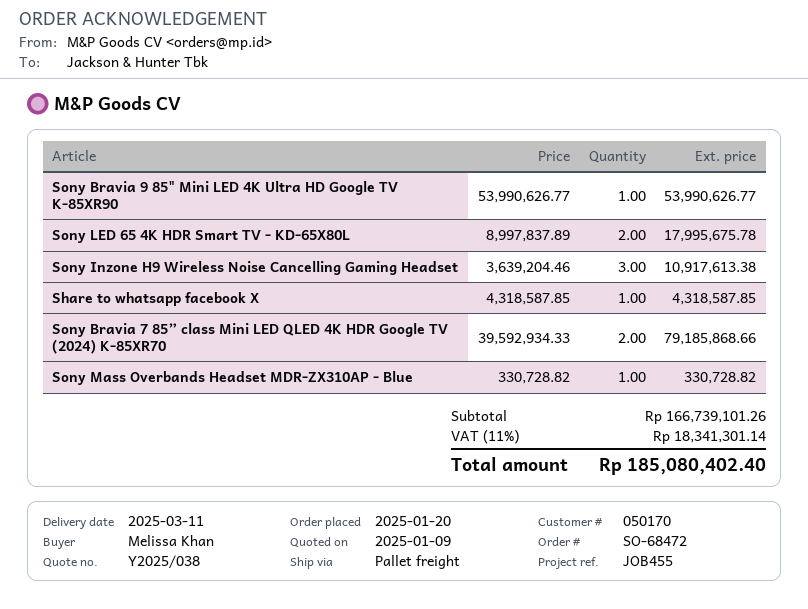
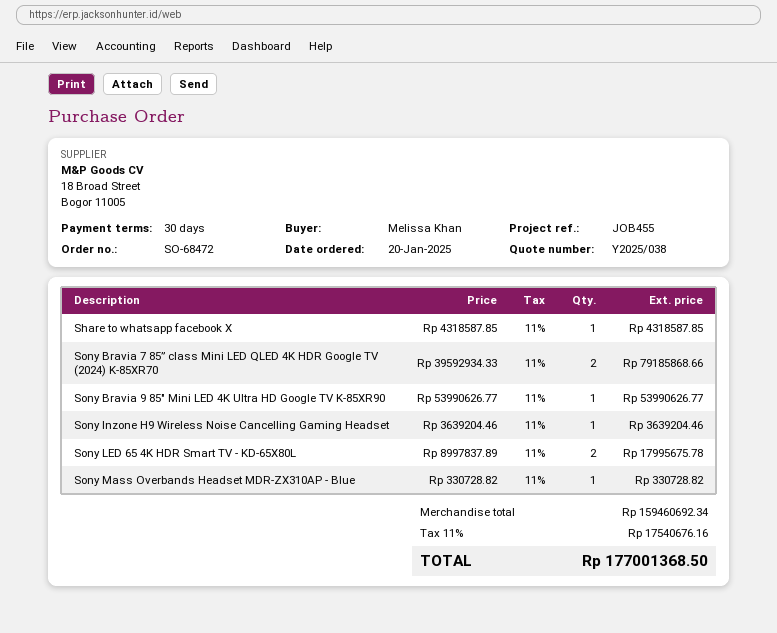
Sony Inzone H9 Wireless Noise Cancelling Gaming Headset: 3 x 3639204.46 = 10917613.38 -> 1 x 3639204.46 = 3639204.46
subtotal: 166739101.26 -> 159460692.34
tax: 11% = 18341301.14 -> 11% = 17540676.16
total: 185080402.40 -> 177001368.50

